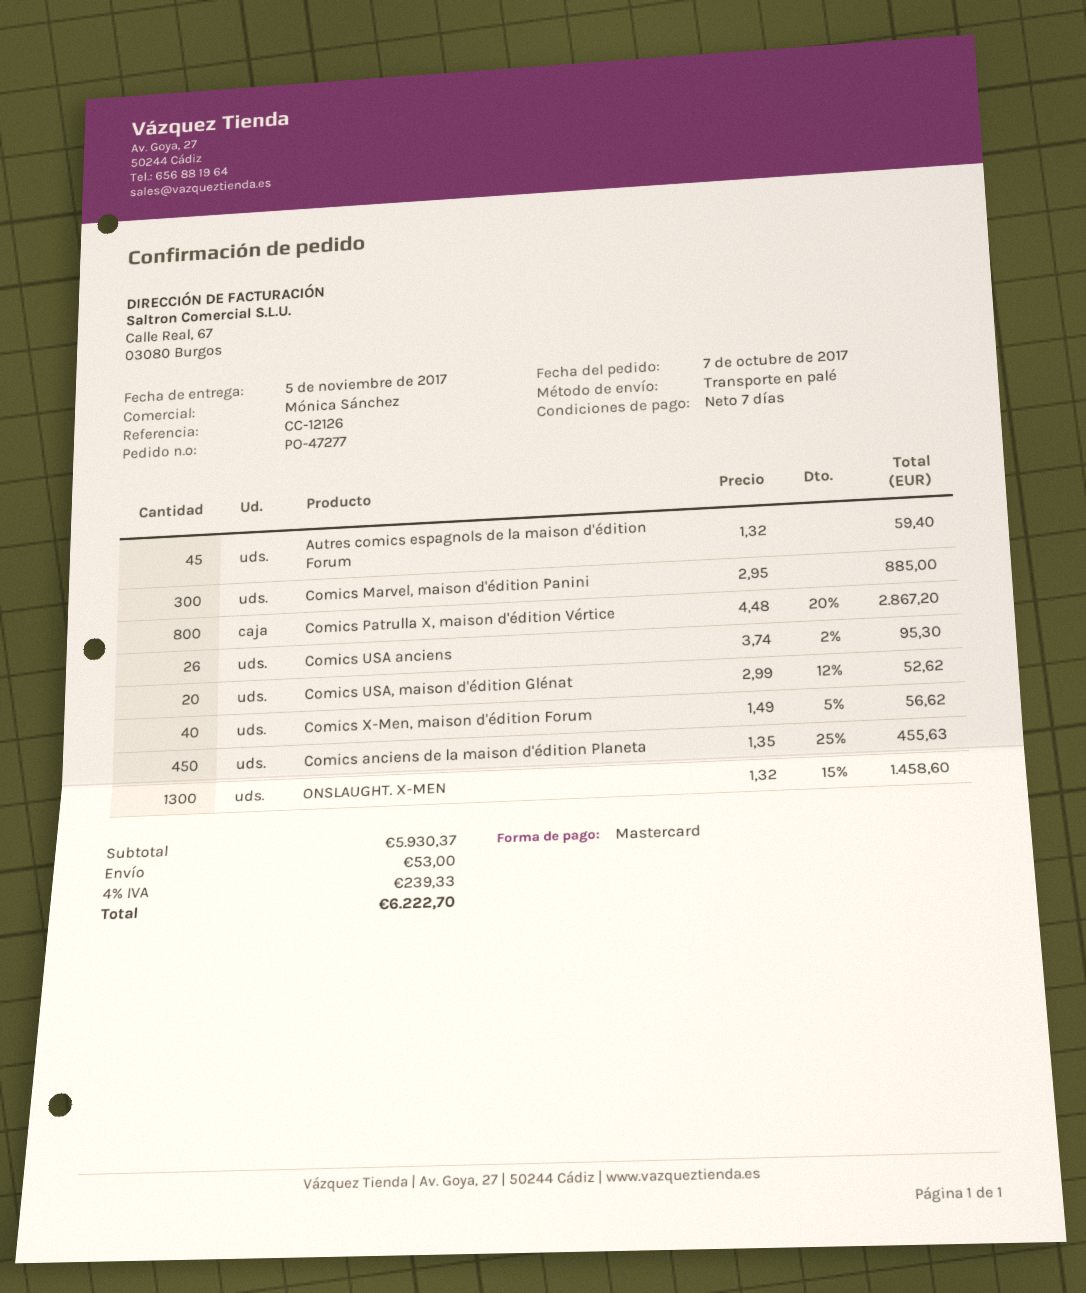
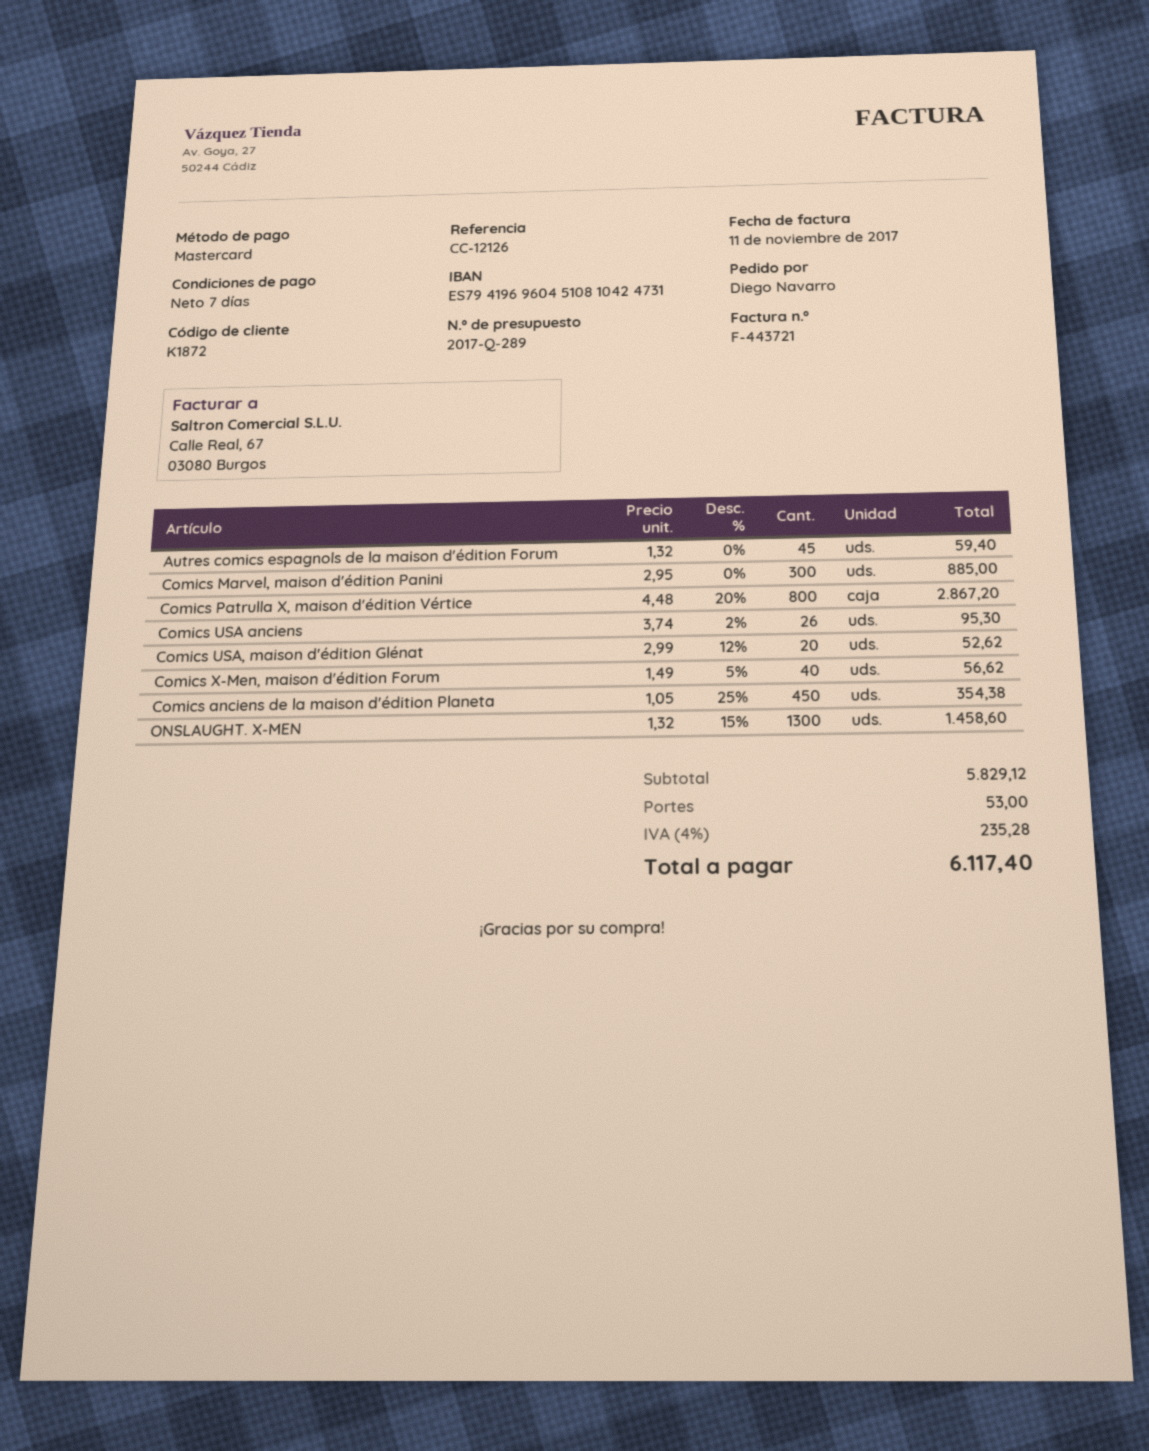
Comics anciens de la maison d'édition Planeta: 450 x 1.35 - 25% = 455.63 -> 450 x 1.05 - 25% = 354.38
subtotal: 5930.37 -> 5829.12
tax: 4% = 239.33 -> 4% = 235.28
total: 6222.70 -> 6117.40

